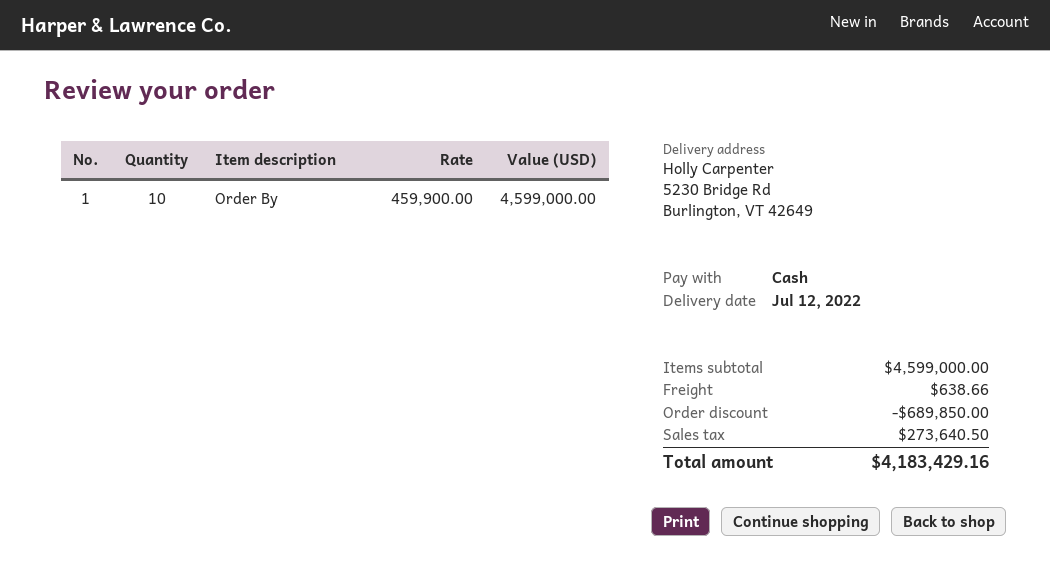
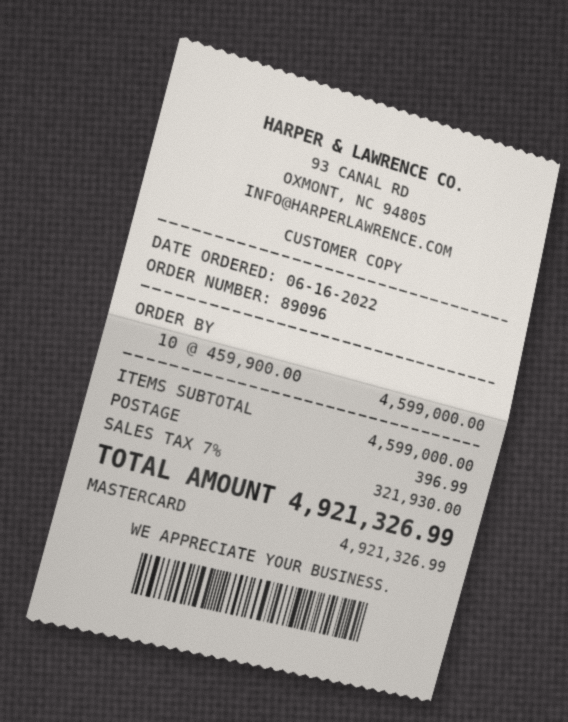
payment method: cash -> Mastercard
discount: 689850.00 -> none
shipping: 638.66 -> 396.99
tax: 273640.50 -> 321930.00
total: 4183429.16 -> 4921326.99

